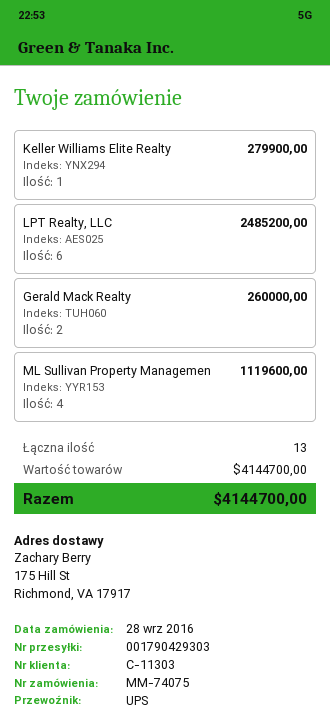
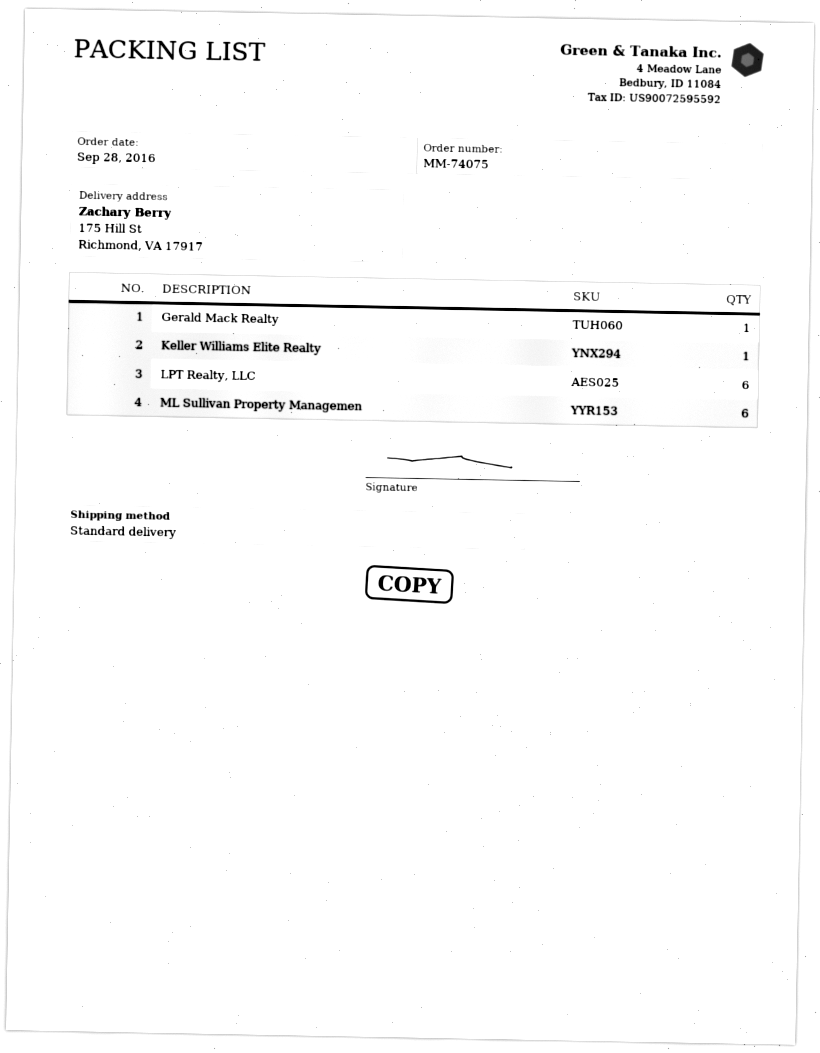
shipping method: UPS -> standard
Gerald Mack Realty: 2 -> 1
ML Sullivan Property Managemen: 4 -> 6

